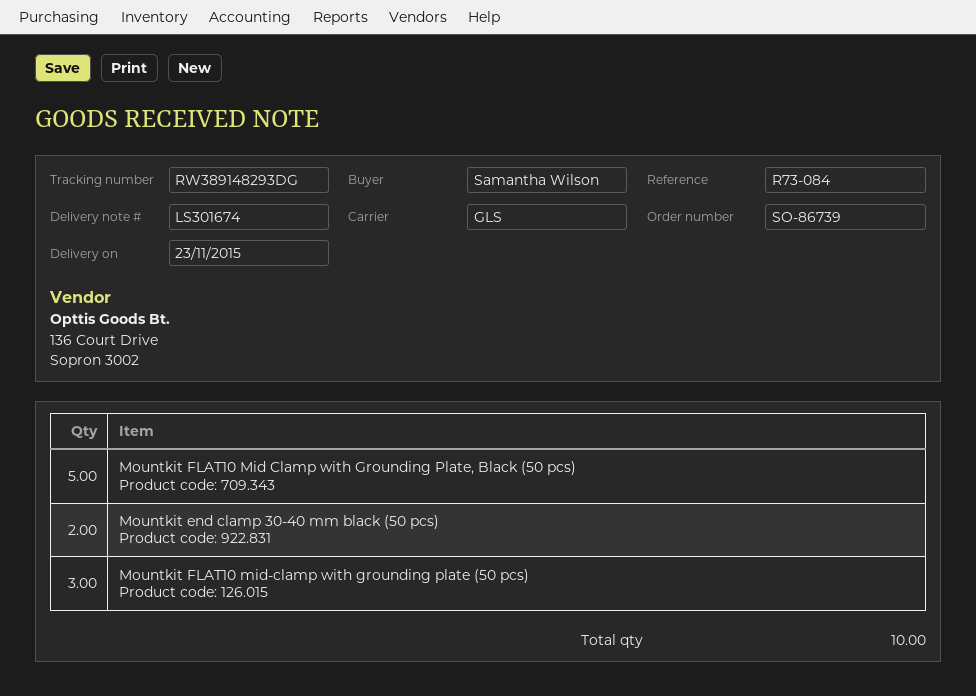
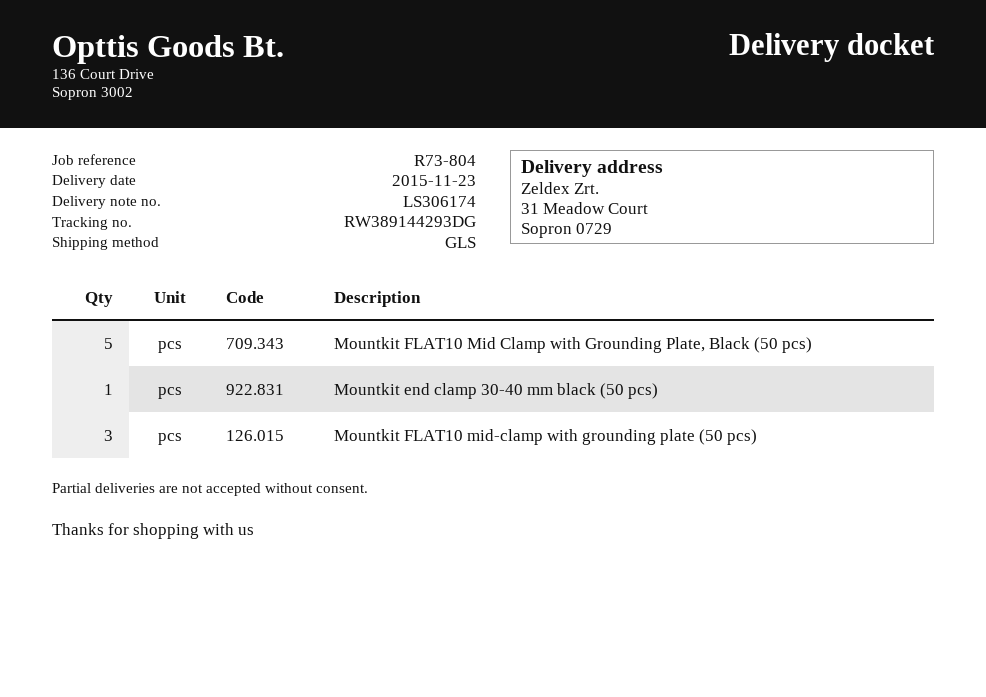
delivery note number: LS301674 -> LS306174
reference: R73-084 -> R73-804
tracking number: RW389148293DG -> RW389144293DG
Mountkit end clamp 30-40 mm black (50 pcs): 2 -> 1

